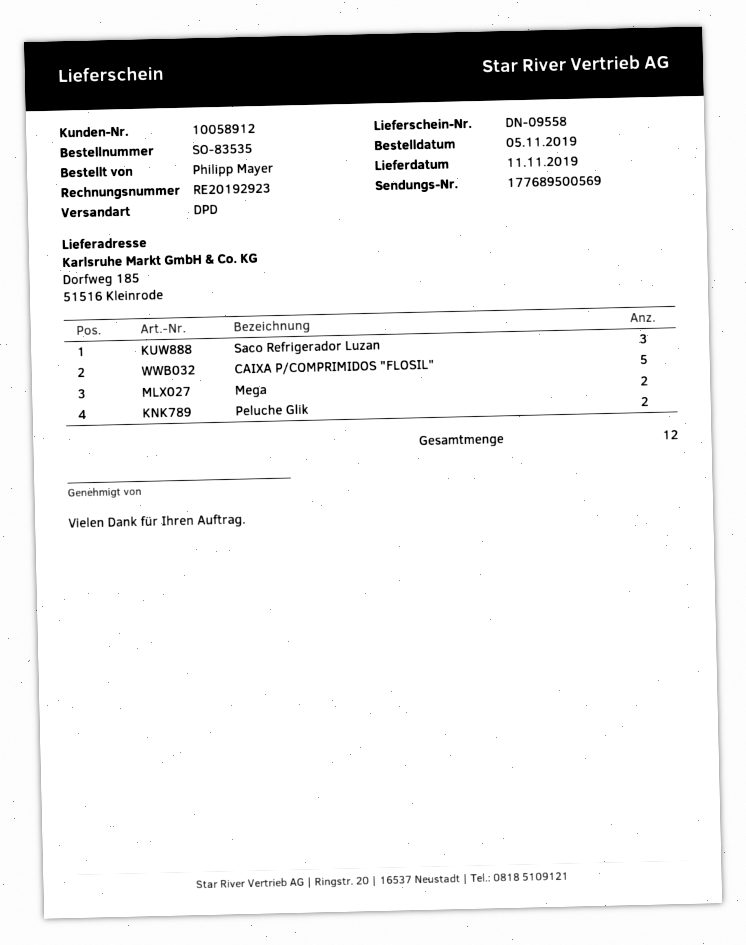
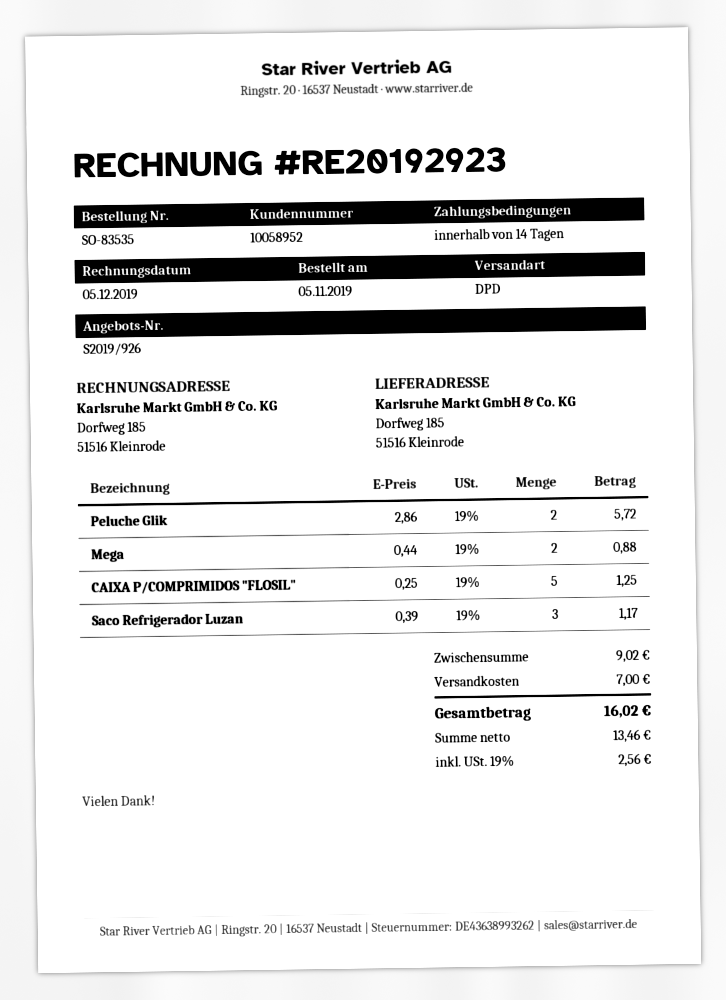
customer number: 10058912 -> 10058952

